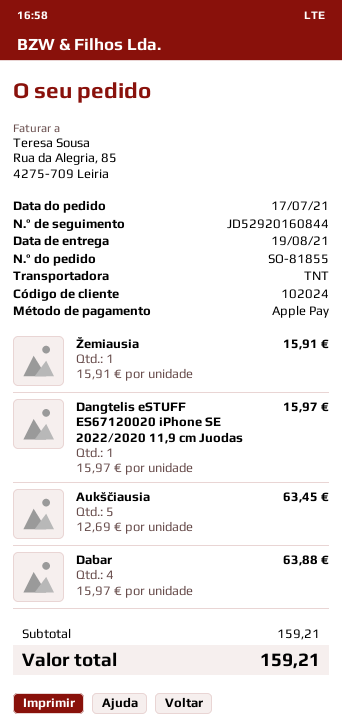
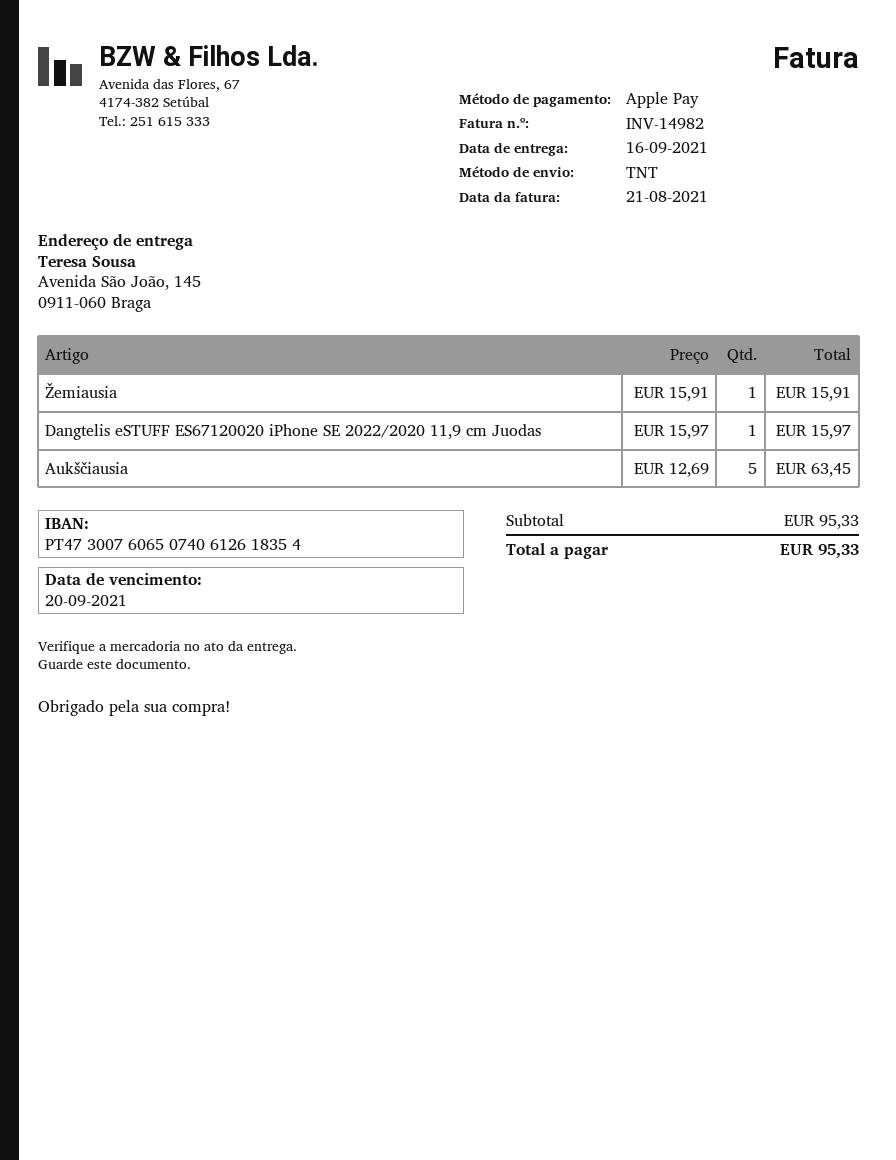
delivery date: 2021-08-19 -> 2021-09-16
Dabar: 4 x 15.97 = 63.88 -> none
subtotal: 159.21 -> 95.33
total: 159.21 -> 95.33

